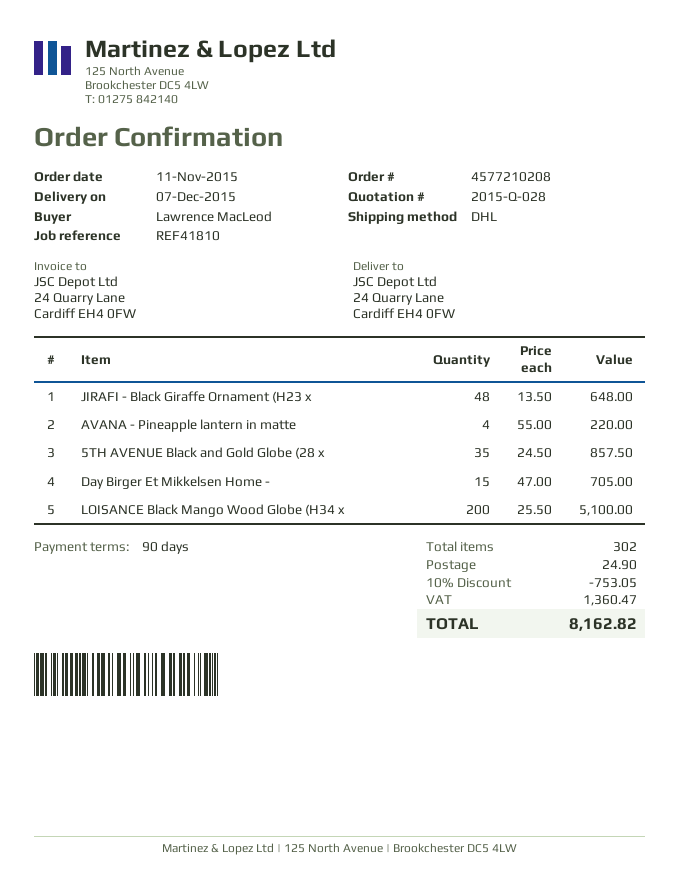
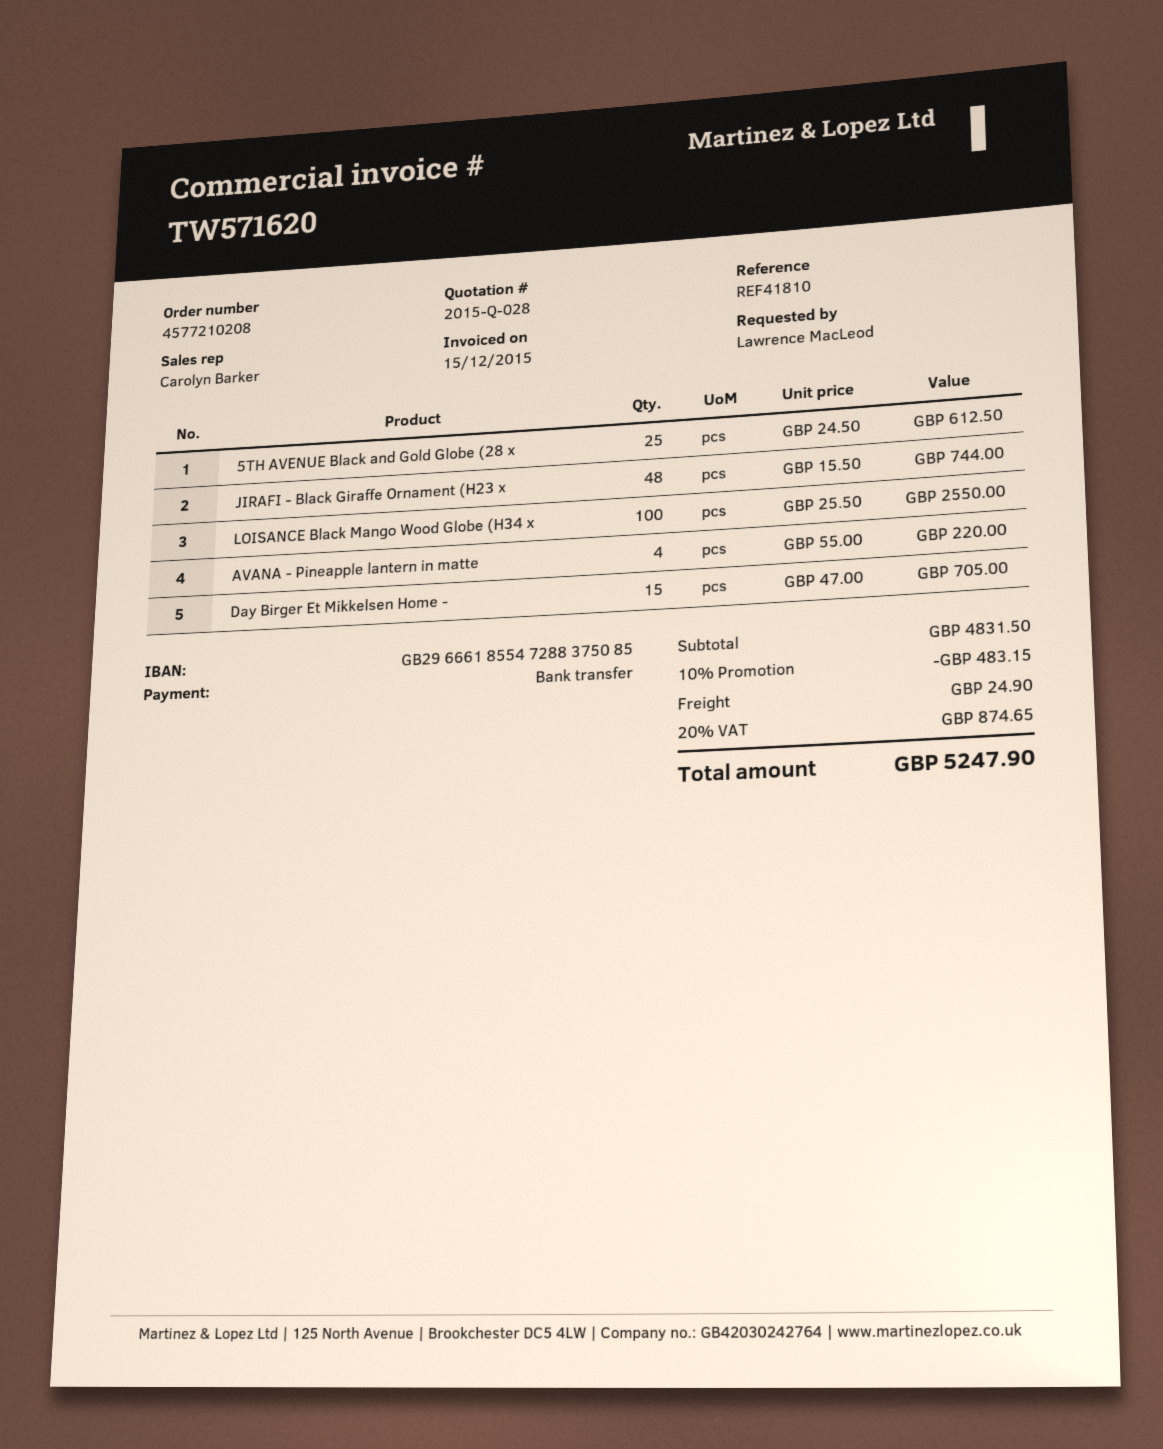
JIRAFI - Black Giraffe Ornament (H23 x: 48 x 13.50 = 648.00 -> 48 x 15.50 = 744.00
5TH AVENUE Black and Gold Globe (28 x: 35 x 24.50 = 857.50 -> 25 x 24.50 = 612.50
LOISANCE Black Mango Wood Globe (H34 x: 200 x 25.50 = 5100.00 -> 100 x 25.50 = 2550.00
discount: 10% = 753.05 -> 10% = 483.15
tax: 1360.47 -> 874.65
total: 8162.82 -> 5247.90

